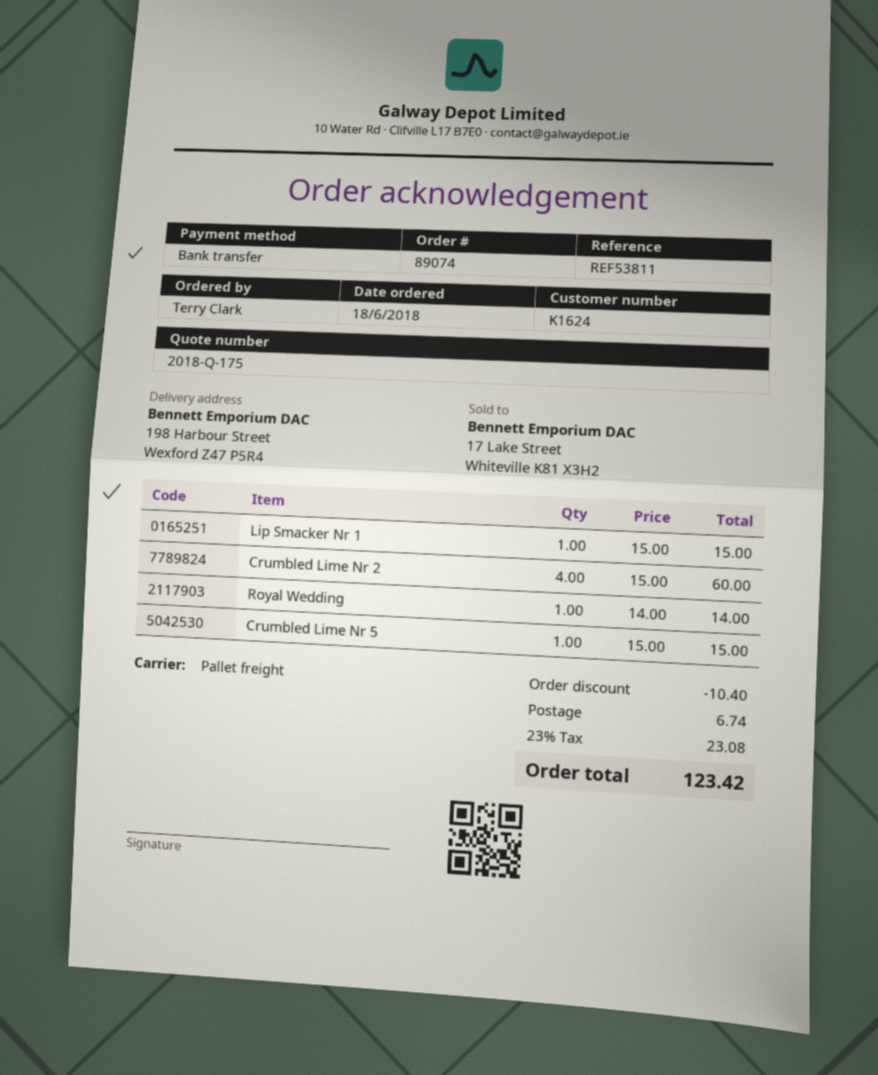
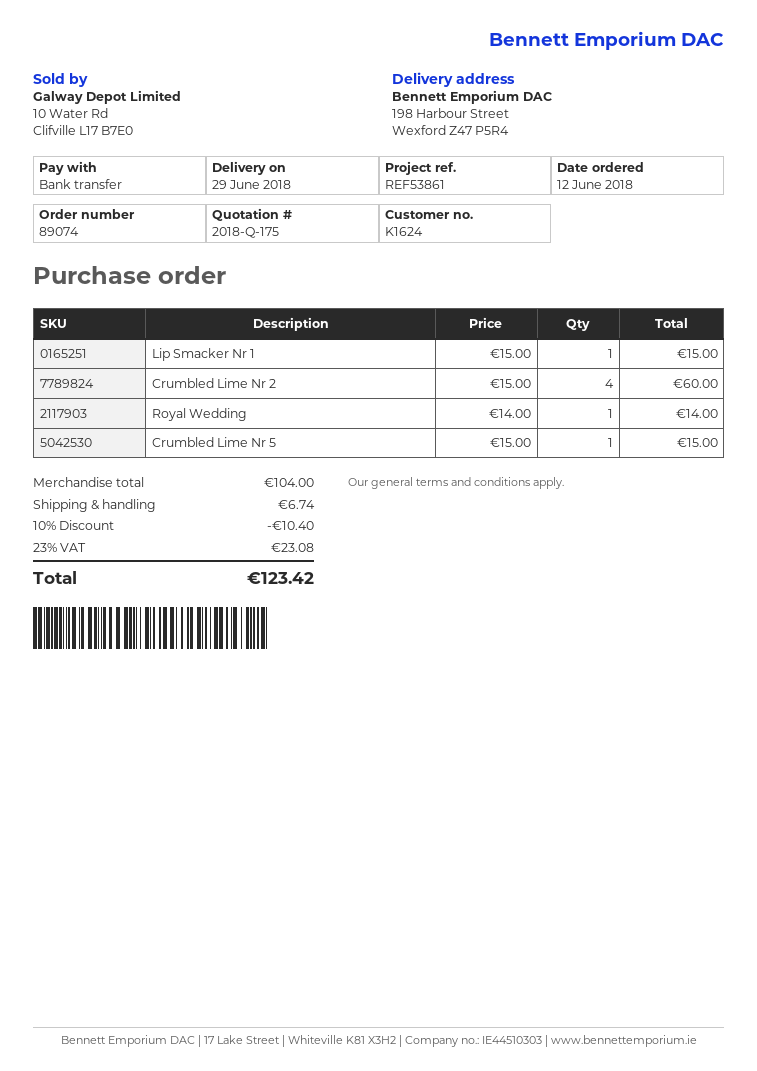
order date: 2018-06-18 -> 2018-06-12
reference: REF53811 -> REF53861

